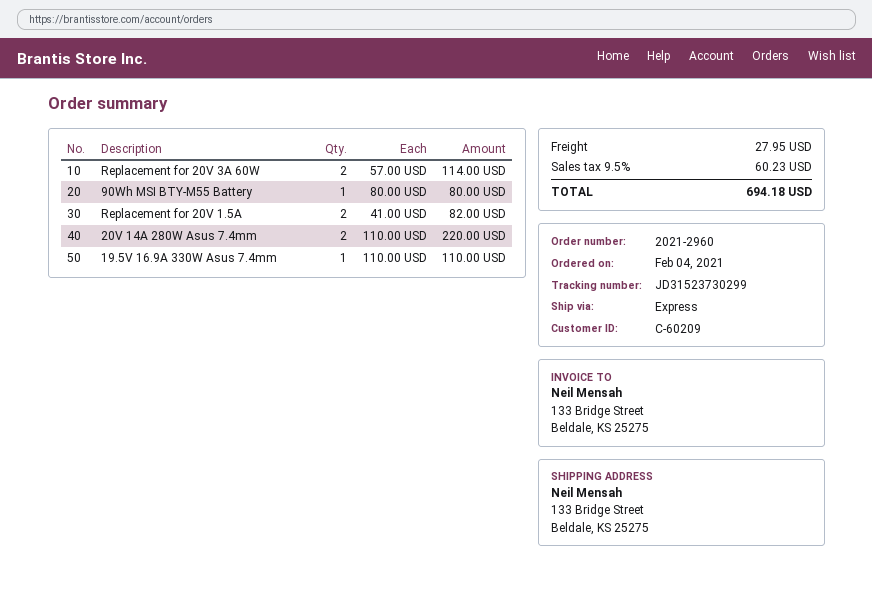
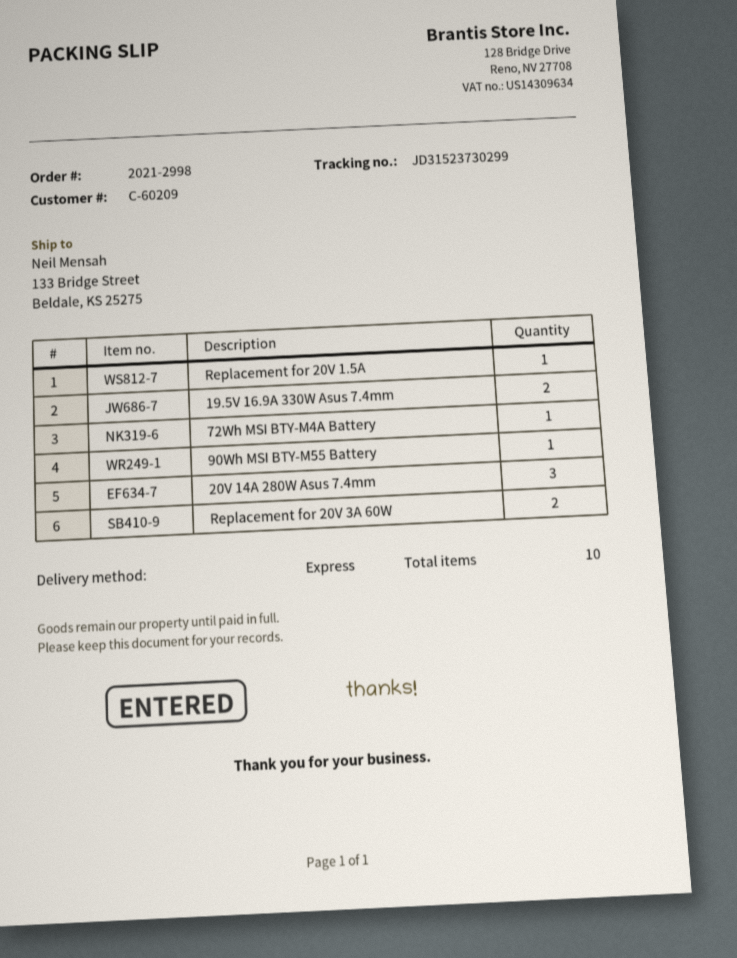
order number: 2021-2960 -> 2021-2998
Replacement for 20V 1.5A: 2 -> 1
20V 14A 280W Asus 7.4mm: 2 -> 3
19.5V 16.9A 330W Asus 7.4mm: 1 -> 2
72Wh MSI BTY-M4A Battery: none -> 1

